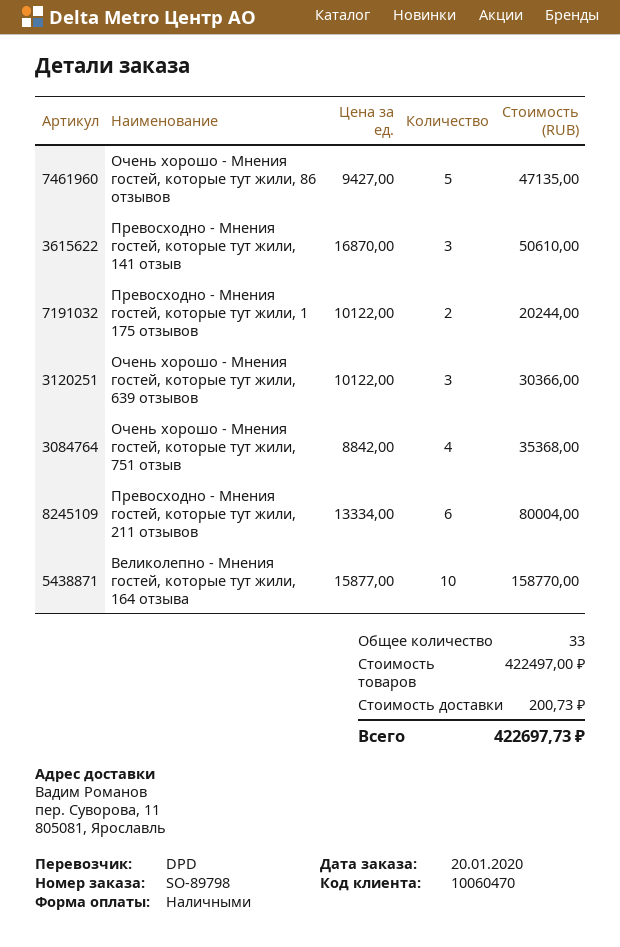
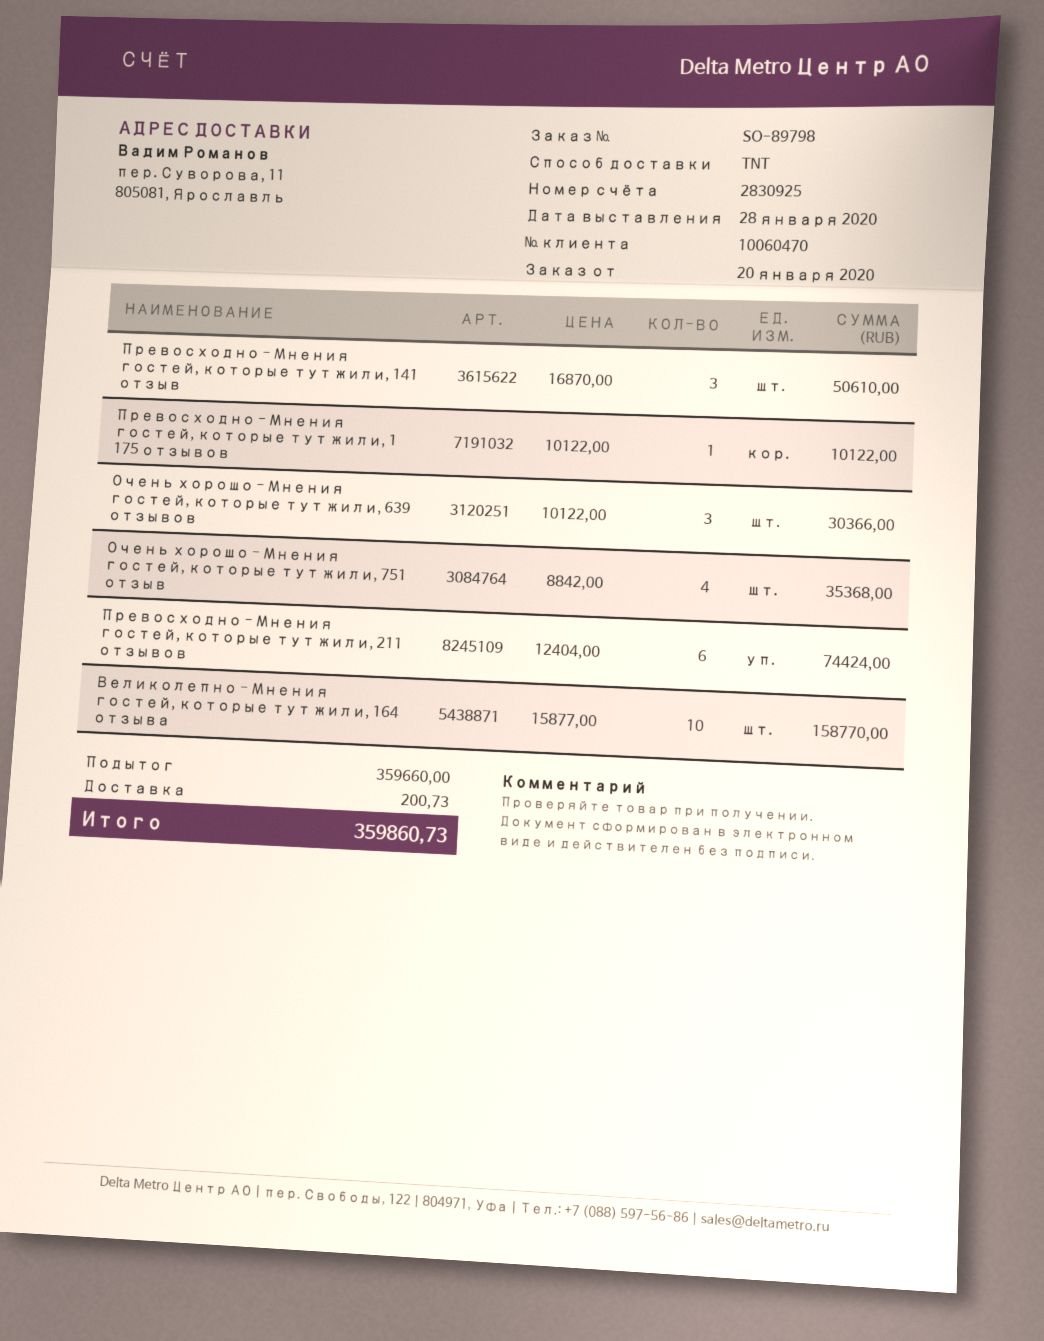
shipping method: DPD -> TNT
Очень хорошо - Мнения гостей, которые тут жили, 86 отзывов: 5 x 9427.00 = 47135.00 -> none
Превосходно - Мнения гостей, которые тут жили, 1 175 отзывов: 2 x 10122.00 = 20244.00 -> 1 x 10122.00 = 10122.00
Превосходно - Мнения гостей, которые тут жили, 211 отзывов: 6 x 13334.00 = 80004.00 -> 6 x 12404.00 = 74424.00
subtotal: 422497.00 -> 359660.00
total: 422697.73 -> 359860.73

